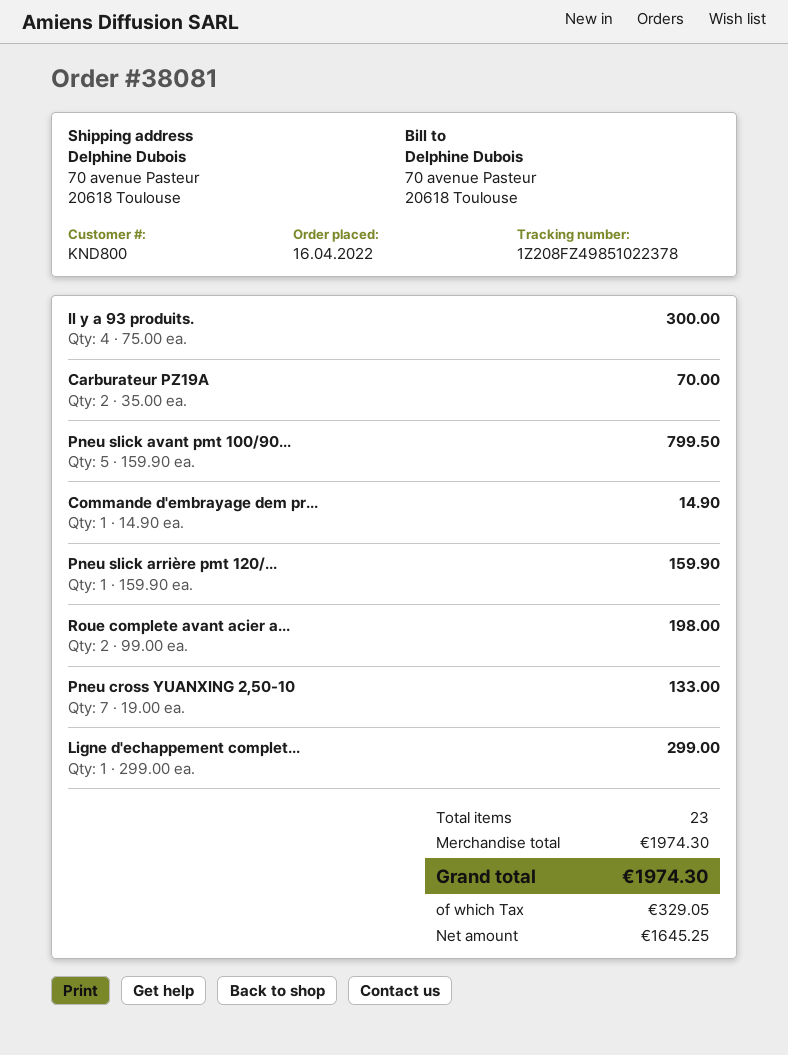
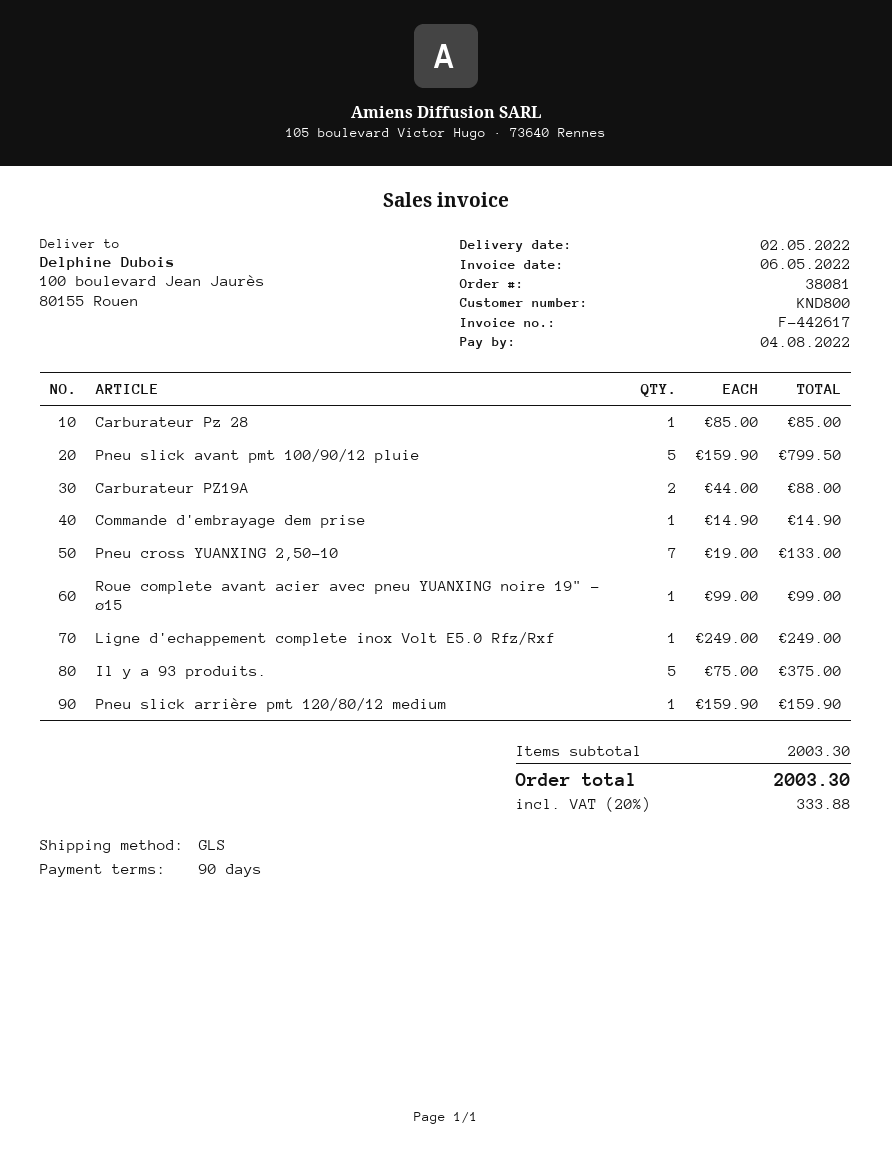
ship to: 70 avenue Pasteur, 20618 Toulouse -> 100 boulevard Jean Jaurès, 80155 Rouen
Il y a 93 produits.: 4 x 75.00 = 300.00 -> 5 x 75.00 = 375.00
Carburateur PZ19A: 2 x 35.00 = 70.00 -> 2 x 44.00 = 88.00
Roue complete avant acier a...: 2 x 99.00 = 198.00 -> 1 x 99.00 = 99.00
Ligne d'echappement complet...: 1 x 299.00 = 299.00 -> 1 x 249.00 = 249.00
Carburateur Pz 28: none -> 1 x 85.00 = 85.00
subtotal: 1974.30 -> 2003.30
tax: 329.05 -> 333.88
total: 1974.30 -> 2003.30

